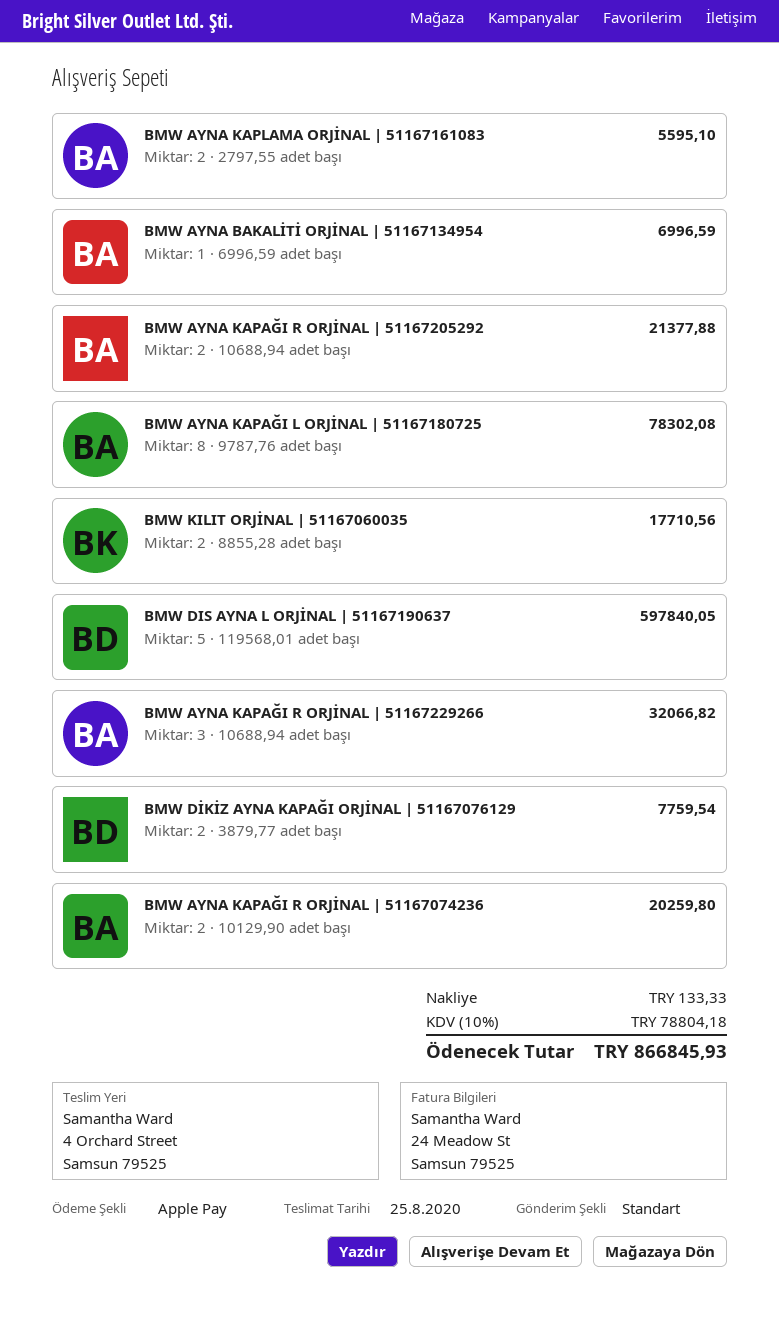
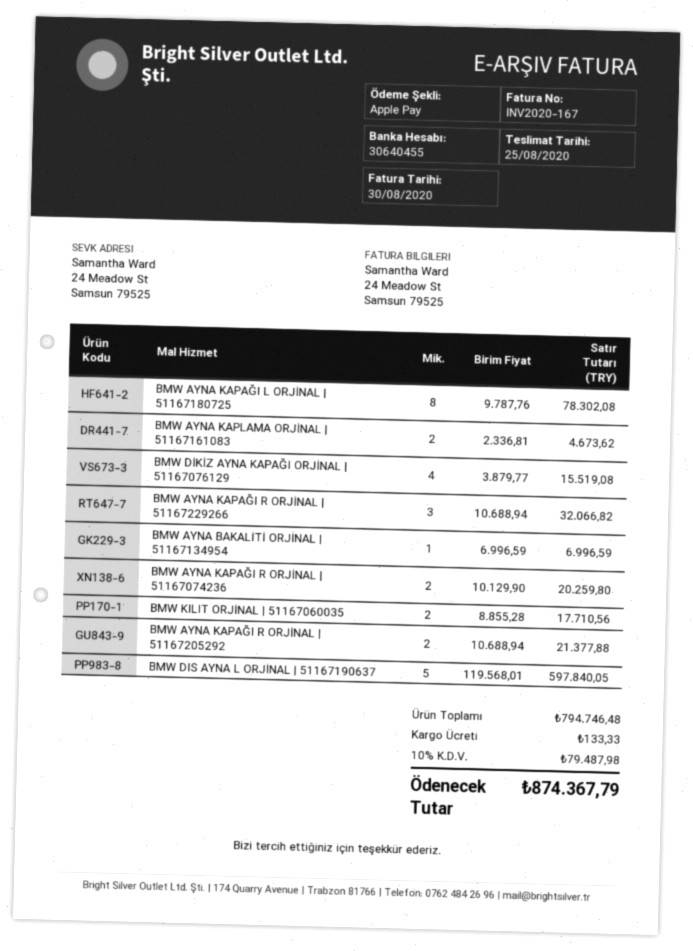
ship to: 4 Orchard Street, Samsun 79525 -> 24 Meadow St, Samsun 79525
BMW AYNA KAPLAMA ORJİNAL | 51167161083: 2 x 2797.55 = 5595.10 -> 2 x 2336.81 = 4673.62
BMW DİKİZ AYNA KAPAĞI ORJİNAL | 51167076129: 2 x 3879.77 = 7759.54 -> 4 x 3879.77 = 15519.08
tax: 10% = 78804.18 -> 10% = 79487.98
total: 866845.93 -> 874367.79

